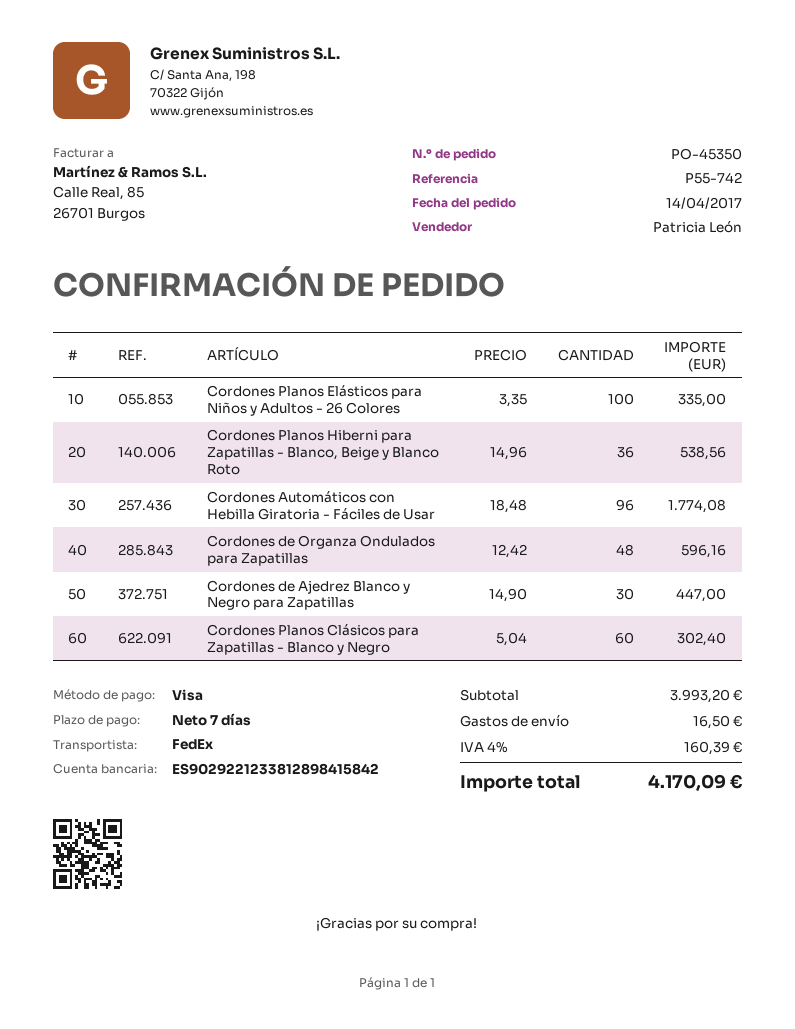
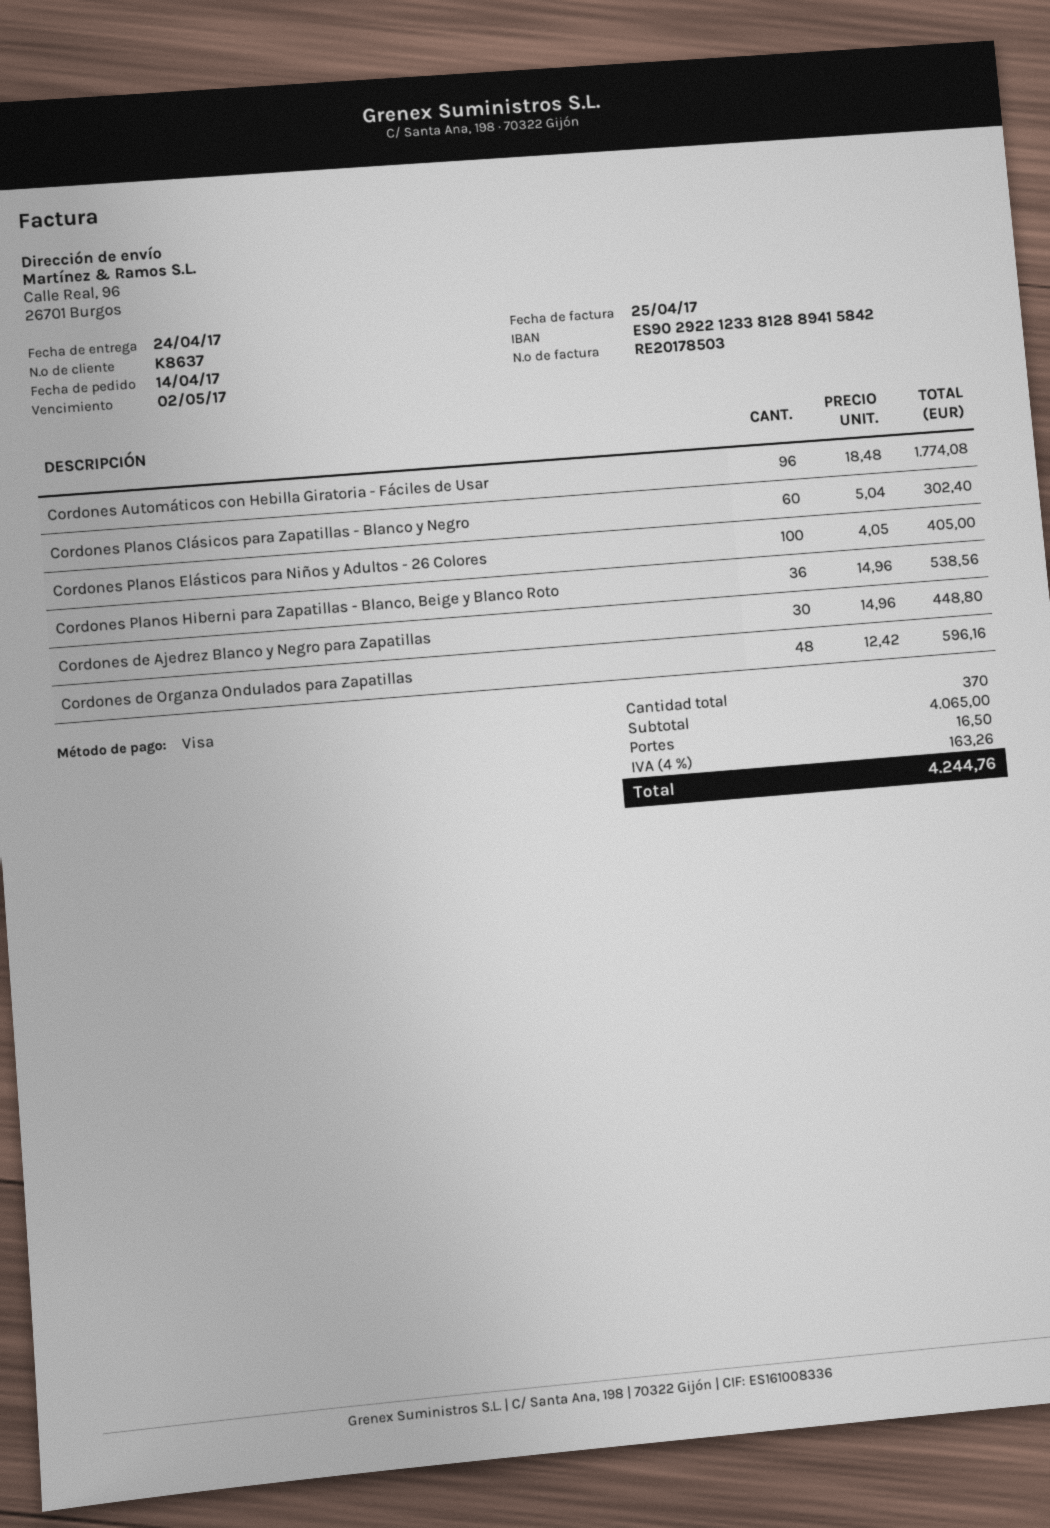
bank account: ES9029221233812898415842 -> ES9029221233812889415842
Cordones Planos Elásticos para Niños y Adultos - 26 Colores: 100 x 3.35 = 335.00 -> 100 x 4.05 = 405.00
Cordones de Ajedrez Blanco y Negro para Zapatillas: 30 x 14.90 = 447.00 -> 30 x 14.96 = 448.80
subtotal: 3993.20 -> 4065.00
tax: 4% = 160.39 -> 4% = 163.26
total: 4170.09 -> 4244.76

